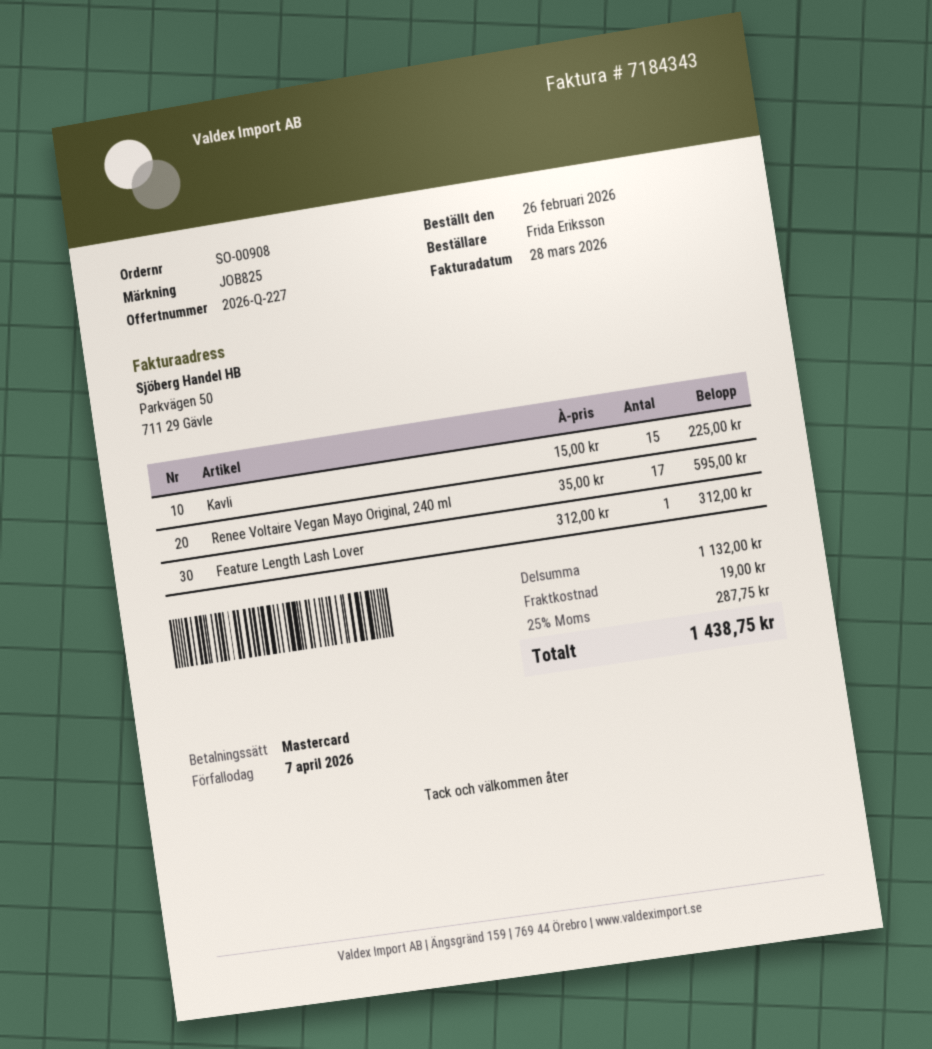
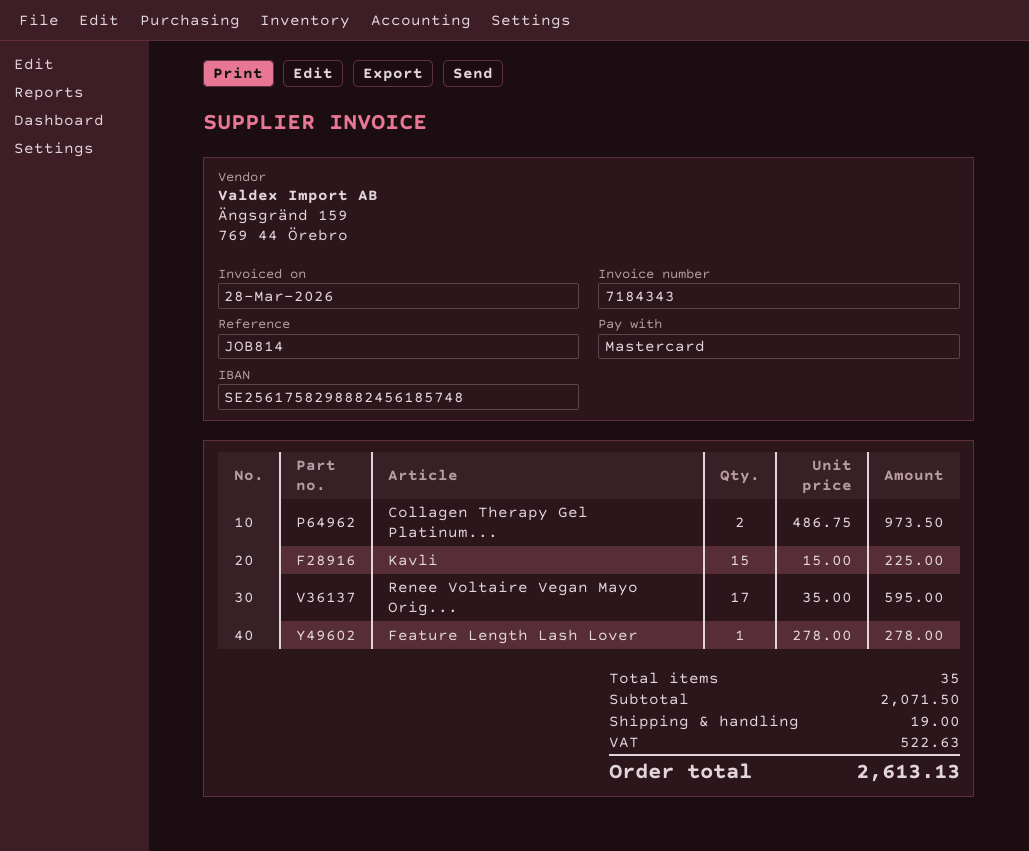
reference: JOB825 -> JOB814
Feature Length Lash Lover: 1 x 312.00 = 312.00 -> 1 x 278.00 = 278.00
Collagen Therapy Gel Platinum...: none -> 2 x 486.75 = 973.50
subtotal: 1132.00 -> 2071.50
tax: 287.75 -> 522.63
total: 1438.75 -> 2613.13

